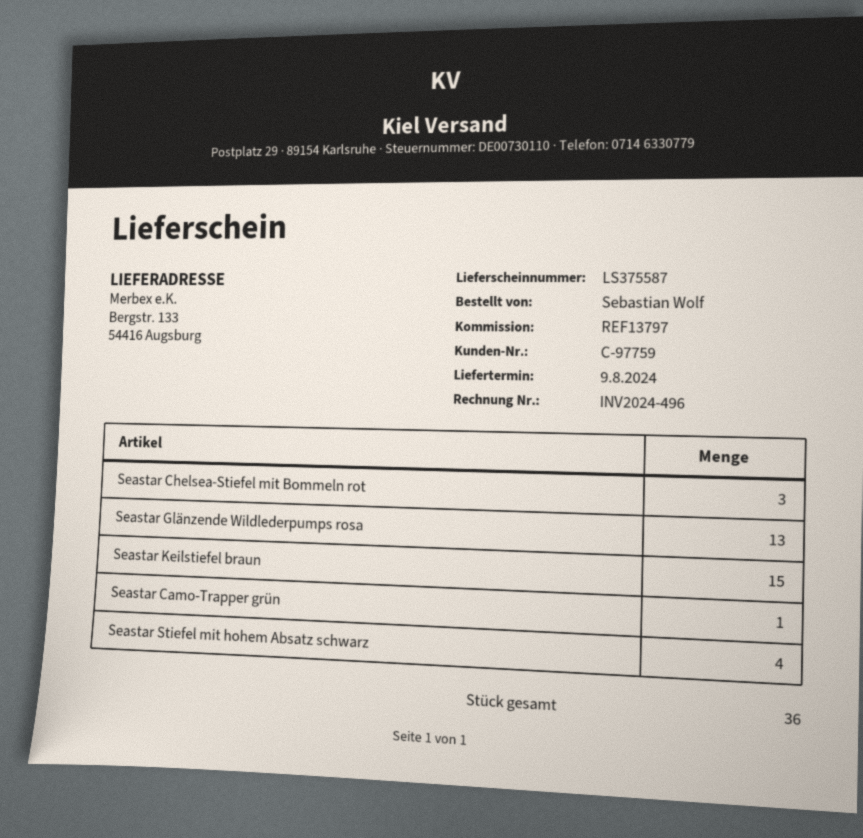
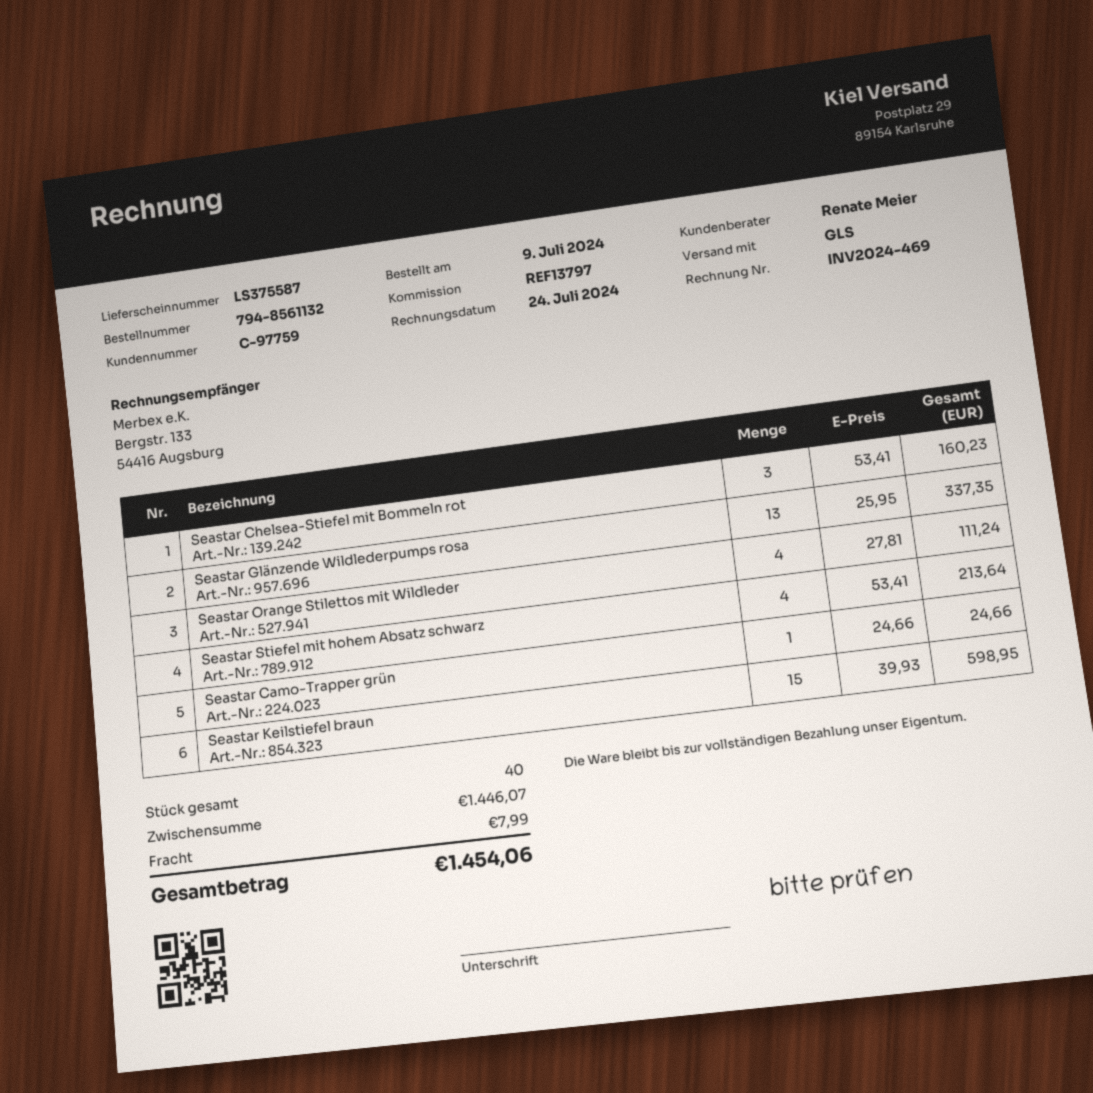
invoice number: INV2024-496 -> INV2024-469
Seastar Orange Stilettos mit Wildleder: none -> 4
total quantity: 36 -> 40

